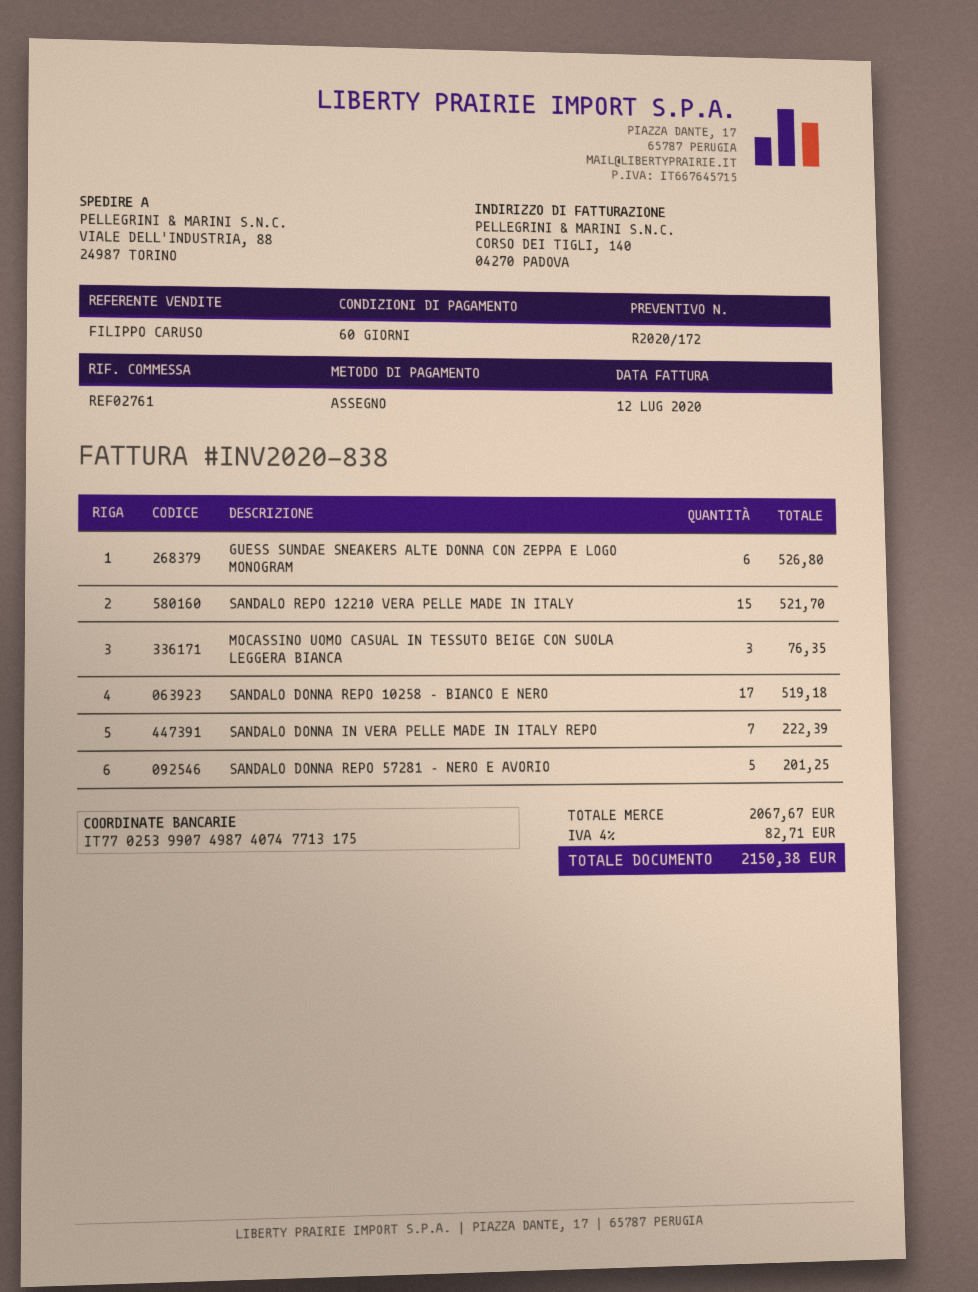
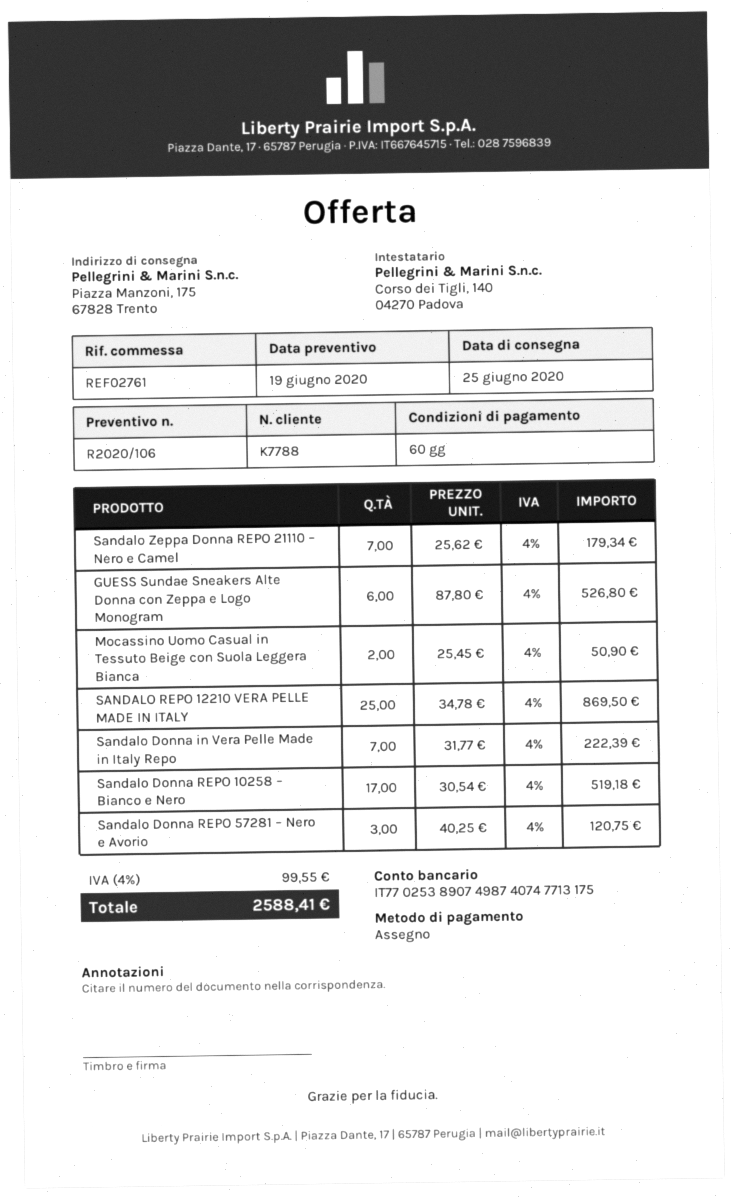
quote number: R2020/172 -> R2020/106
bank account: IT7702539907498740747713175 -> IT7702538907498740747713175
ship to: VIALE DELL'INDUSTRIA, 88, 24987 TORINO -> Piazza Manzoni, 175, 67828 Trento
SANDALO REPO 12210 VERA PELLE MADE IN ITALY: 15 for 521.70 -> 25 for 869.50
MOCASSINO UOMO CASUAL IN TESSUTO BEIGE CON SUOLA LEGGERA BIANCA: 3 for 76.35 -> 2 for 50.90
SANDALO DONNA REPO 57281 – NERO E AVORIO: 5 for 201.25 -> 3 for 120.75
Sandalo Zeppa Donna REPO 21110 – Nero e Camel: none -> 7 for 179.34
tax: 4% = 82.71 -> 4% = 99.55
total: 2150.38 -> 2588.41

